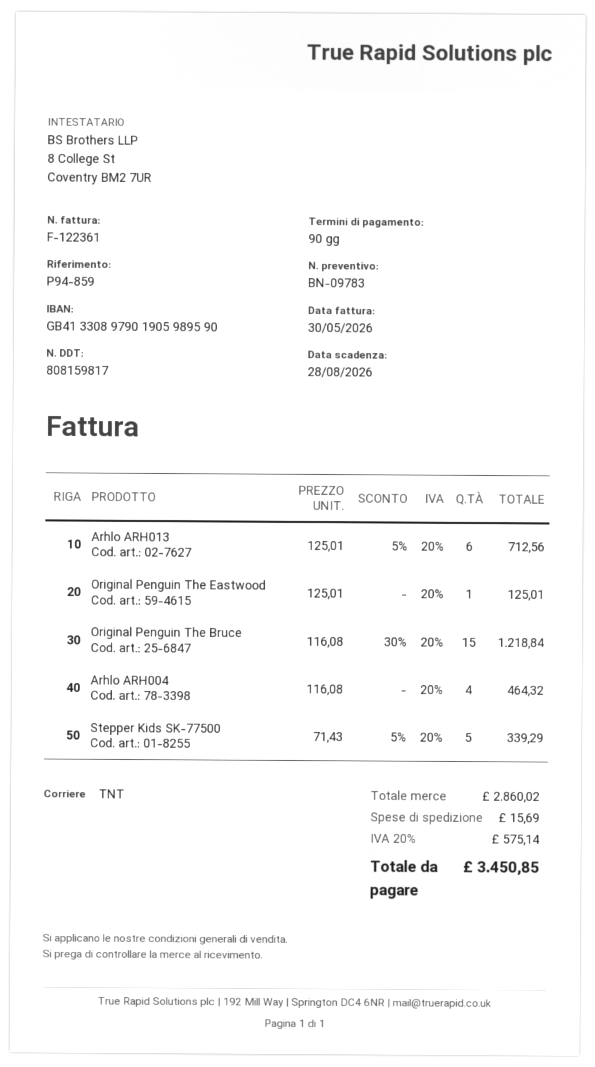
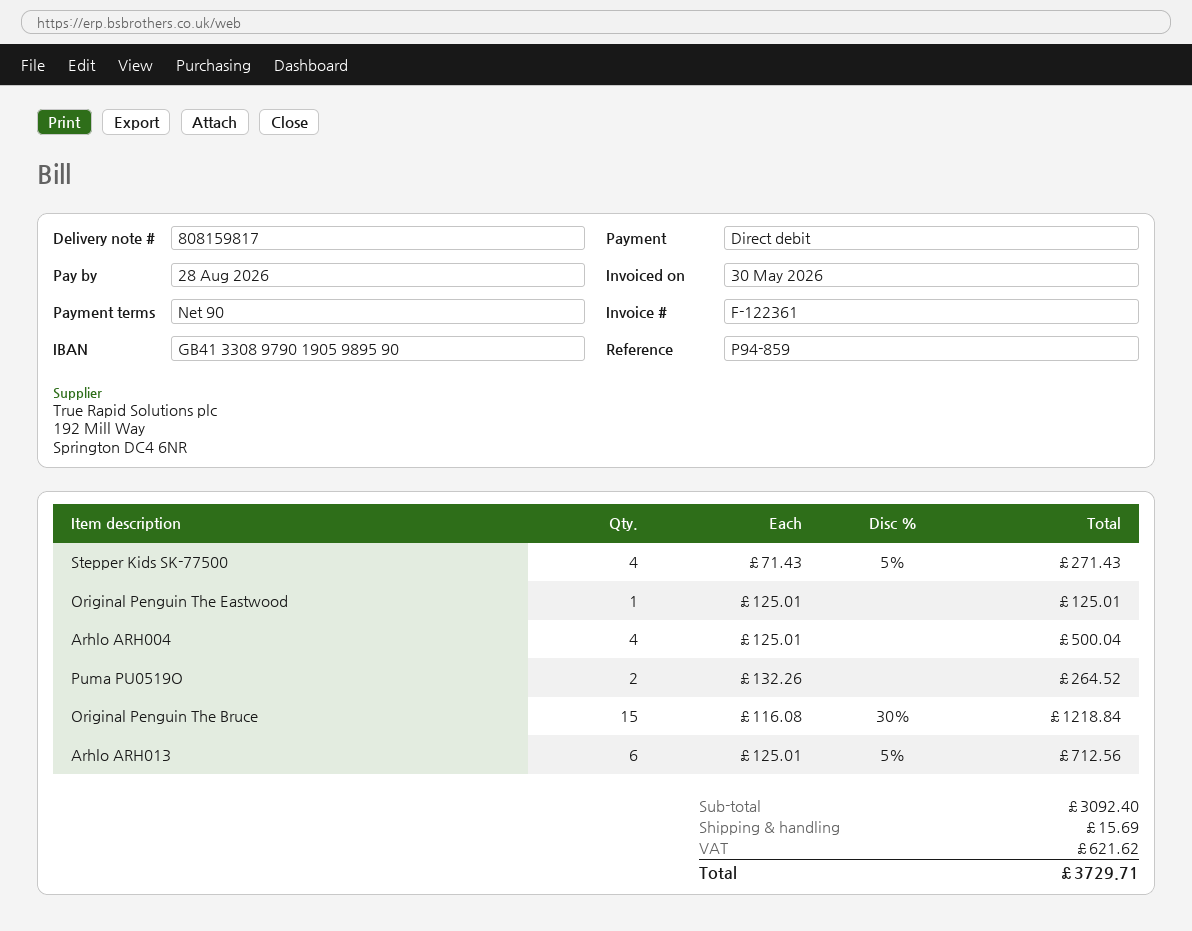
Arhlo ARH004: 4 x 116.08 = 464.32 -> 4 x 125.01 = 500.04
Stepper Kids SK-77500: 5 x 71.43 - 5% = 339.29 -> 4 x 71.43 - 5% = 271.43
Puma PU0519O: none -> 2 x 132.26 = 264.52
subtotal: 2860.02 -> 3092.40
tax: 575.14 -> 621.62
total: 3450.85 -> 3729.71

